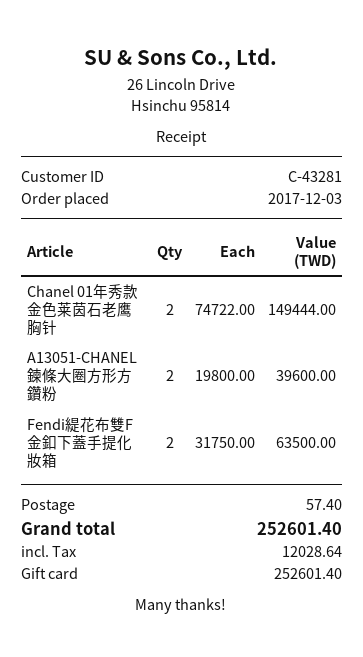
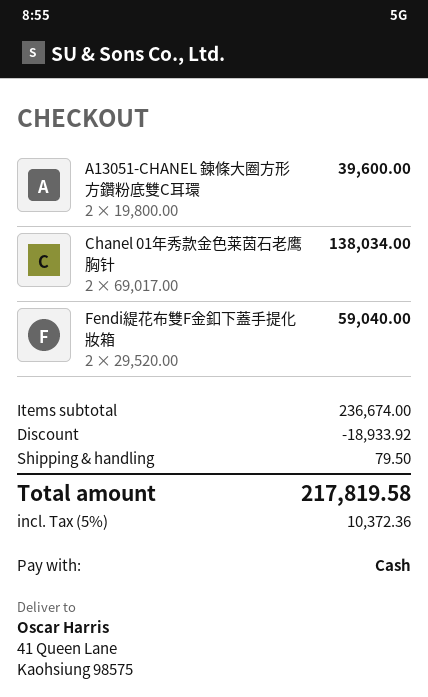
payment method: gift card -> cash
Chanel 01年秀款金色莱茵石老鹰胸针: 2 x 74722.00 = 149444.00 -> 2 x 69017.00 = 138034.00
Fendi緹花布雙F金釦下蓋手提化妝箱: 2 x 31750.00 = 63500.00 -> 2 x 29520.00 = 59040.00
discount: none -> 18933.92
shipping: 57.40 -> 79.50
tax: 12028.64 -> 10372.36
total: 252601.40 -> 217819.58

